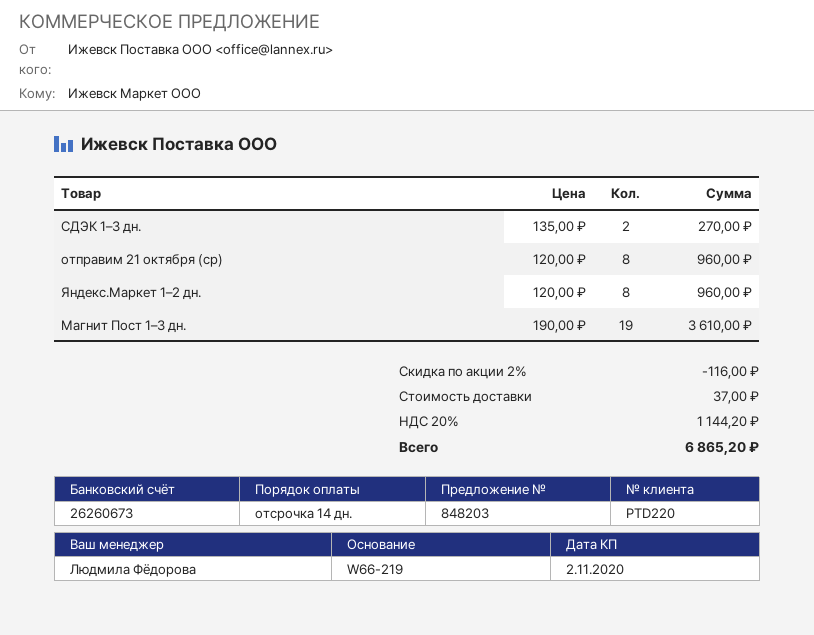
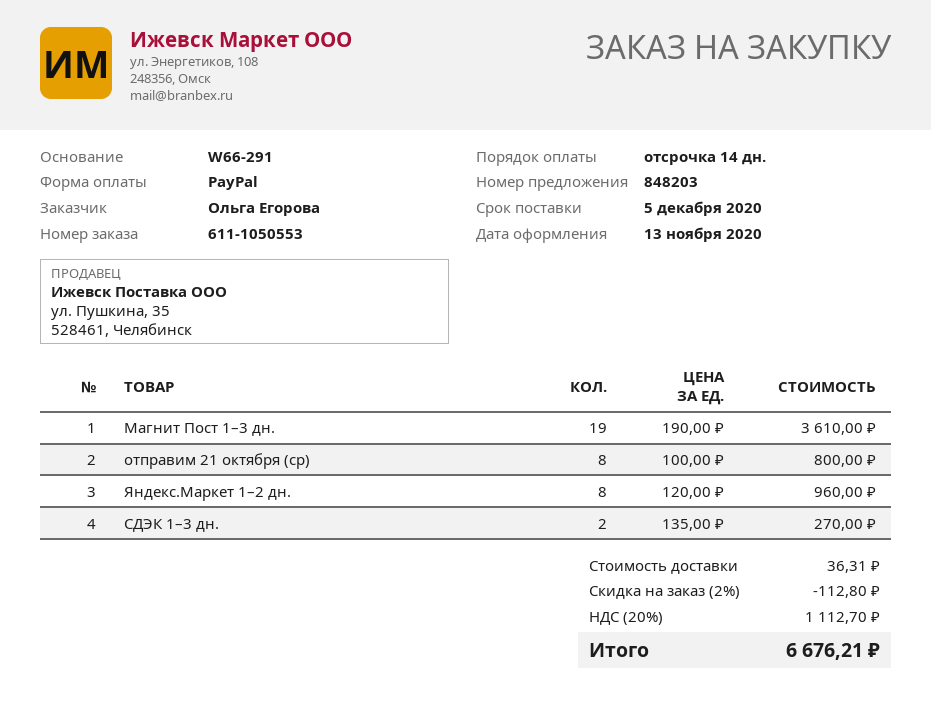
reference: W66-219 -> W66-291
отправим 21 октября (ср): 8 x 120.00 = 960.00 -> 8 x 100.00 = 800.00
discount: 2% = 116.00 -> 2% = 112.80
shipping: 37.00 -> 36.31
tax: 20% = 1144.20 -> 20% = 1112.70
total: 6865.20 -> 6676.21

